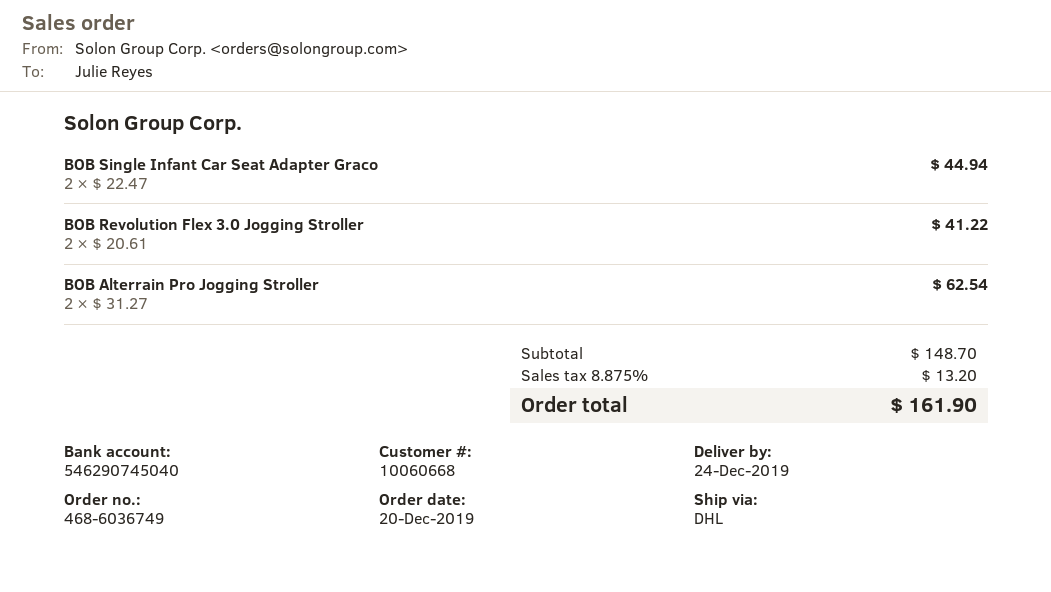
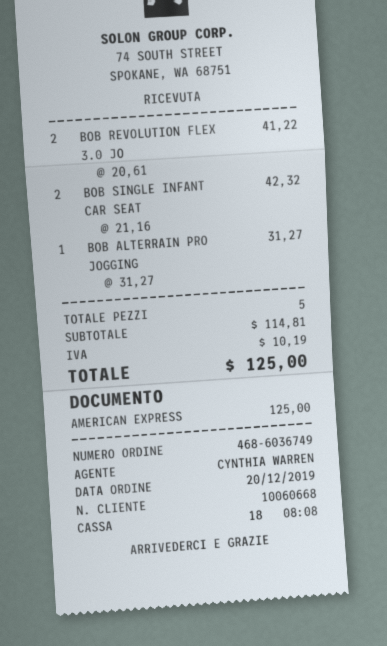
BOB Single Infant Car Seat Adapter Graco: 2 x 22.47 = 44.94 -> 2 x 21.16 = 42.32
BOB Alterrain Pro Jogging Stroller: 2 x 31.27 = 62.54 -> 1 x 31.27 = 31.27
subtotal: 148.70 -> 114.81
tax: 13.20 -> 10.19
total: 161.90 -> 125.00

